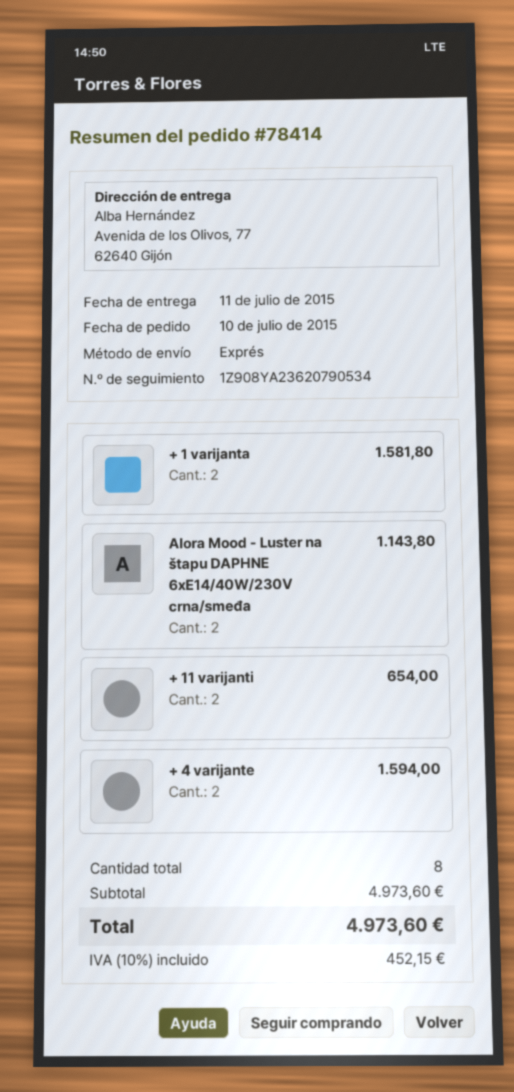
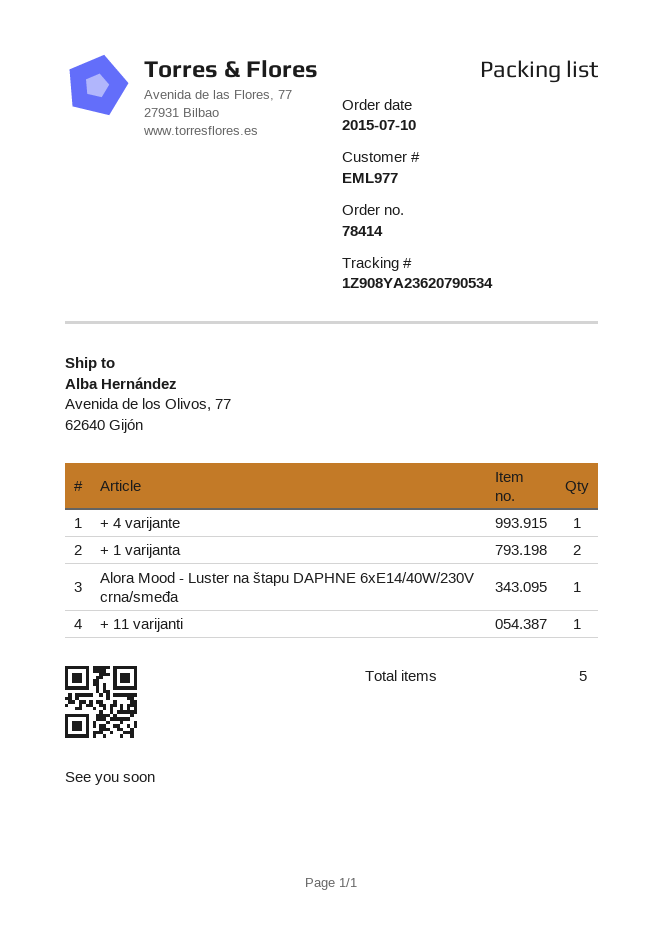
Alora Mood - Luster na štapu DAPHNE 6xE14/40W/230V crna/smeđa: 2 -> 1
+ 11 varijanti: 2 -> 1
+ 4 varijante: 2 -> 1
total quantity: 8 -> 5

